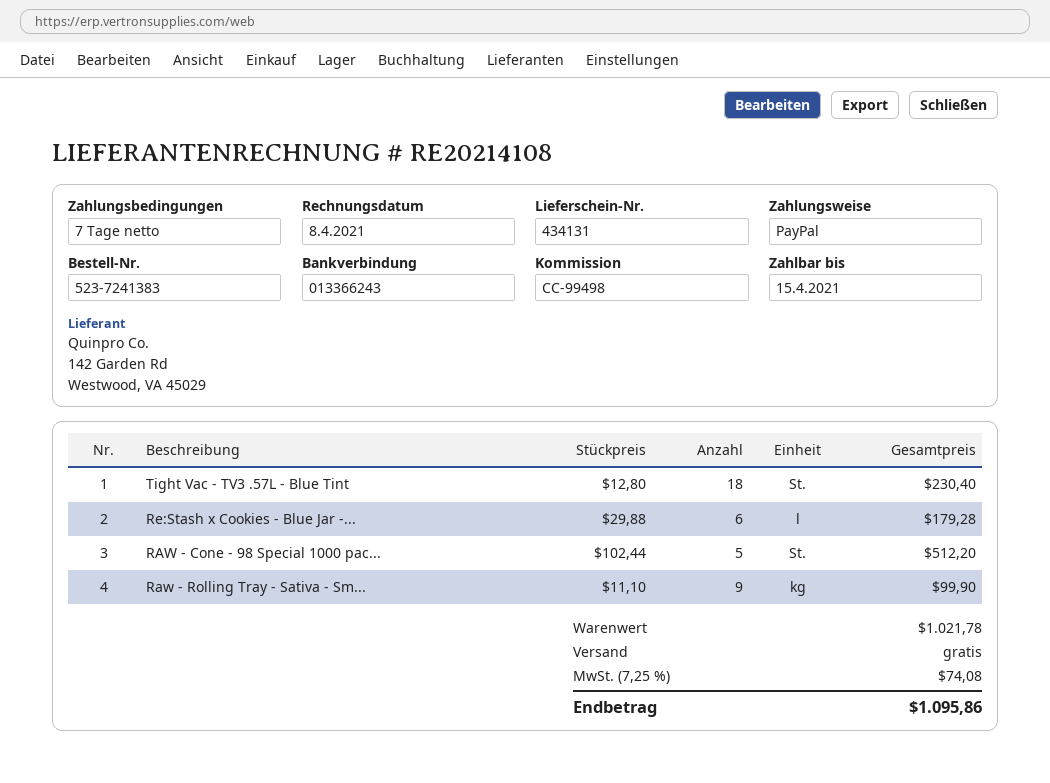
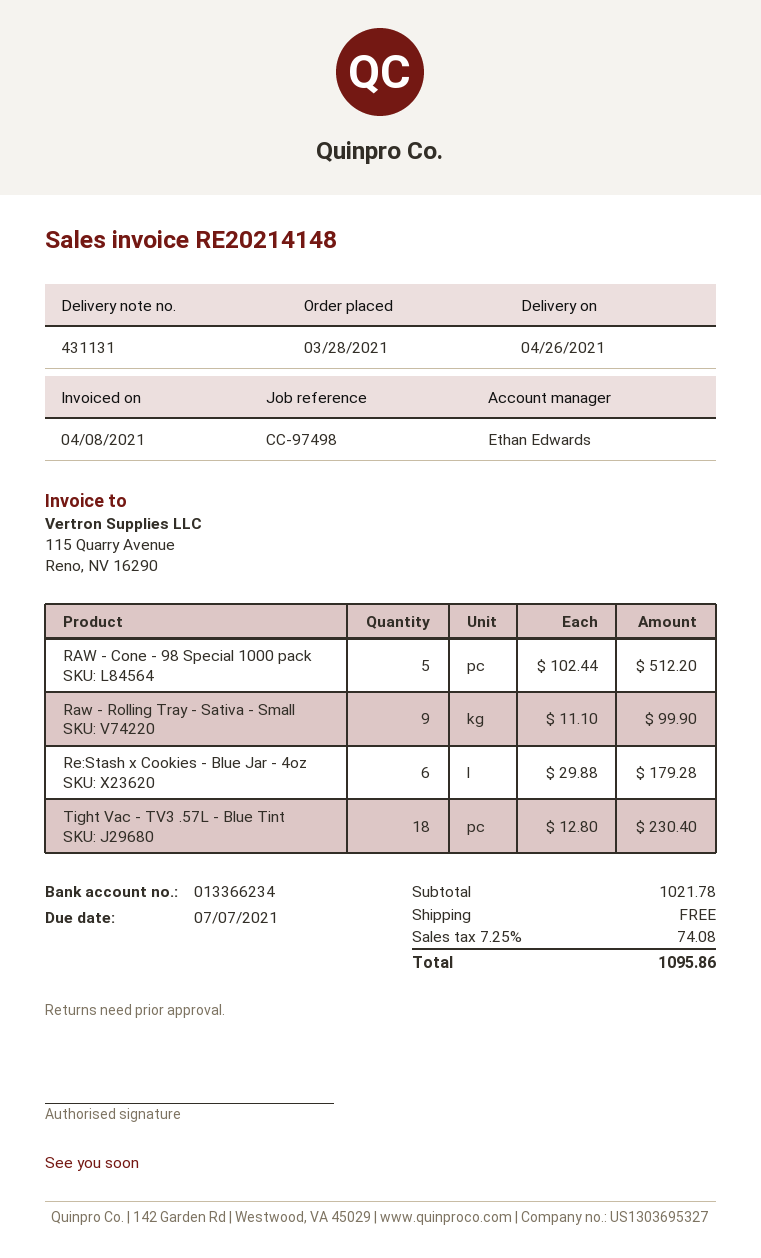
delivery note number: 434131 -> 431131
invoice number: RE20214108 -> RE20214148
due date: 2021-04-15 -> 2021-07-07
reference: CC-99498 -> CC-97498
bank account: 013366243 -> 013366234

